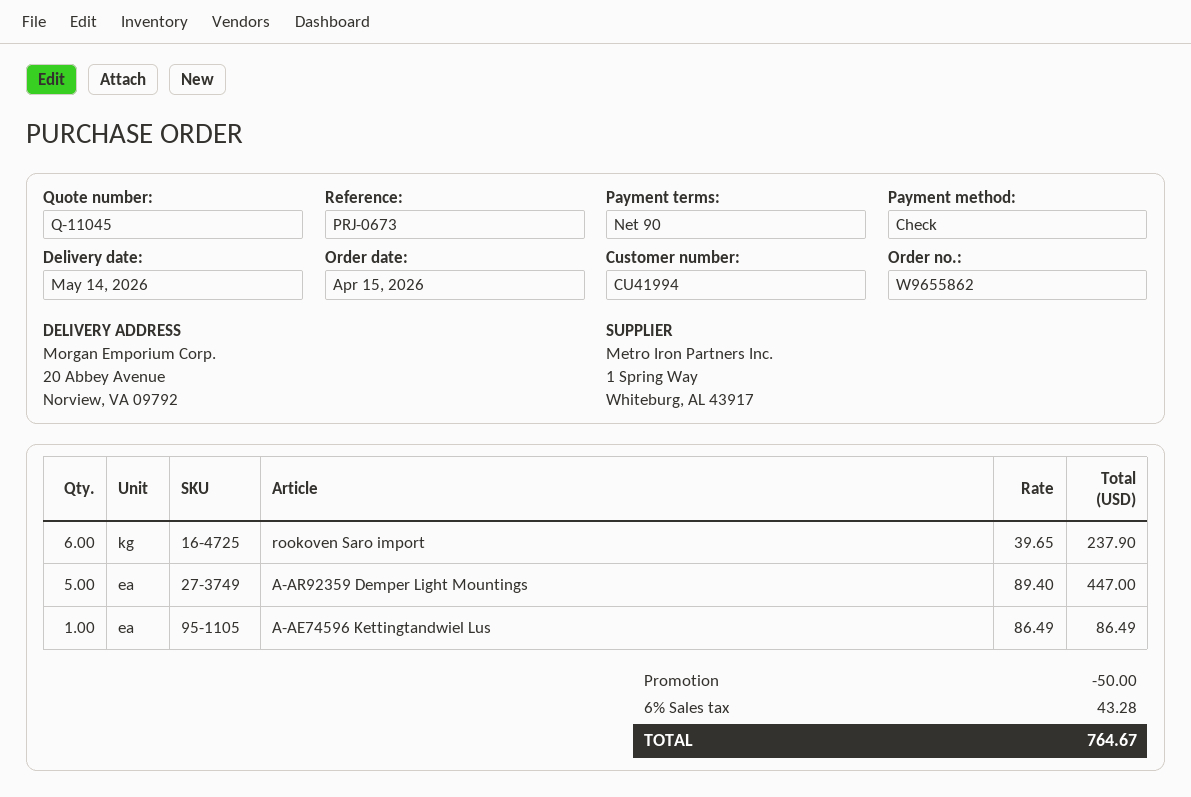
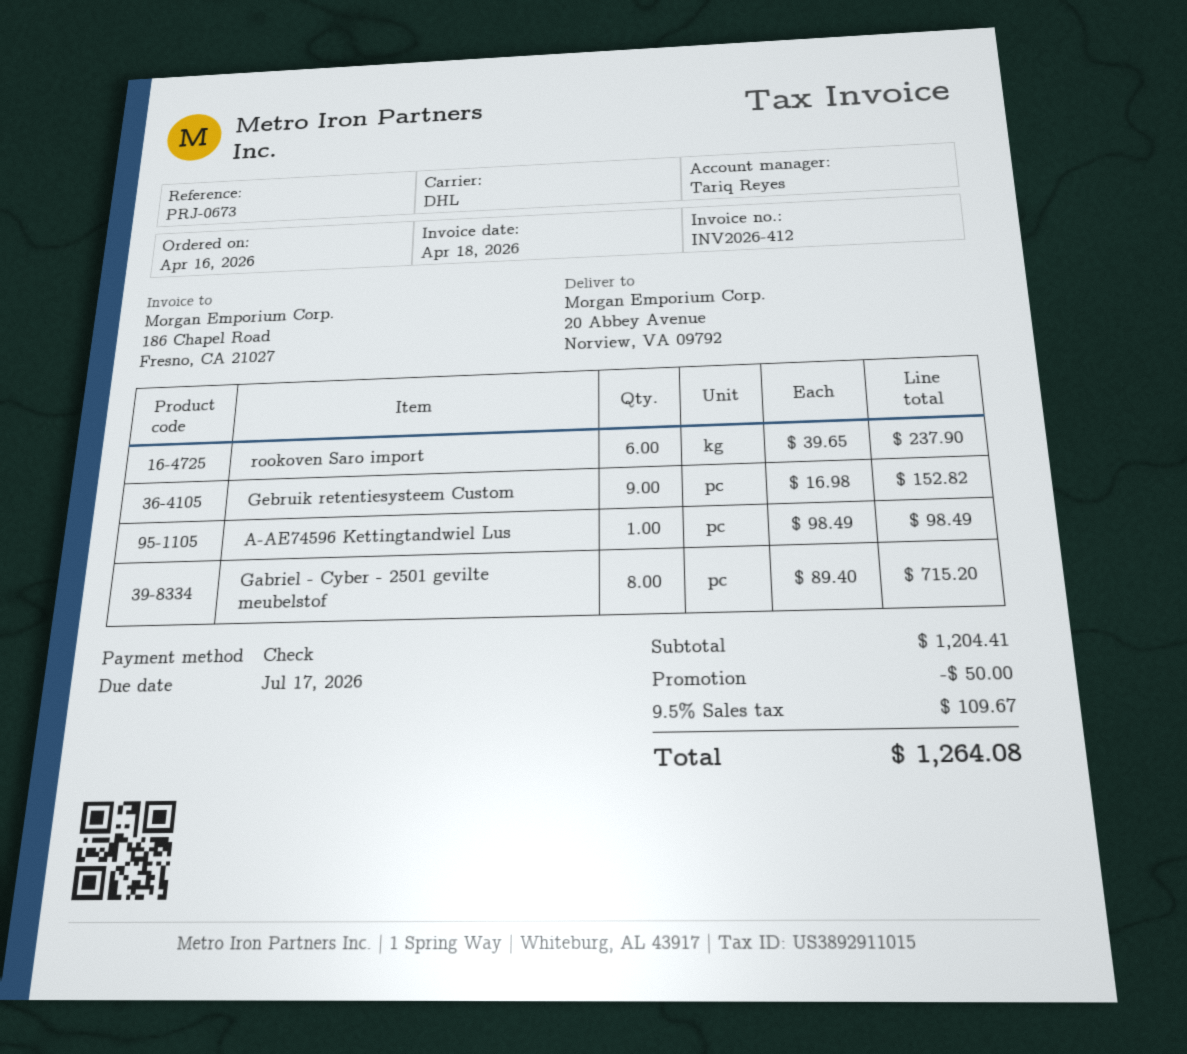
order date: 2026-04-15 -> 2026-04-16
A-AR92359 Demper Light Mountings: 5 x 89.40 = 447.00 -> none
A-AE74596 Kettingtandwiel Lus: 1 x 86.49 = 86.49 -> 1 x 98.49 = 98.49
Gebruik retentiesysteem Custom: none -> 9 x 16.98 = 152.82
Gabriel - Cyber - 2501 gevilte meubelstof: none -> 8 x 89.40 = 715.20
tax: 6% = 43.28 -> 9.5% = 109.67
total: 764.67 -> 1264.08

